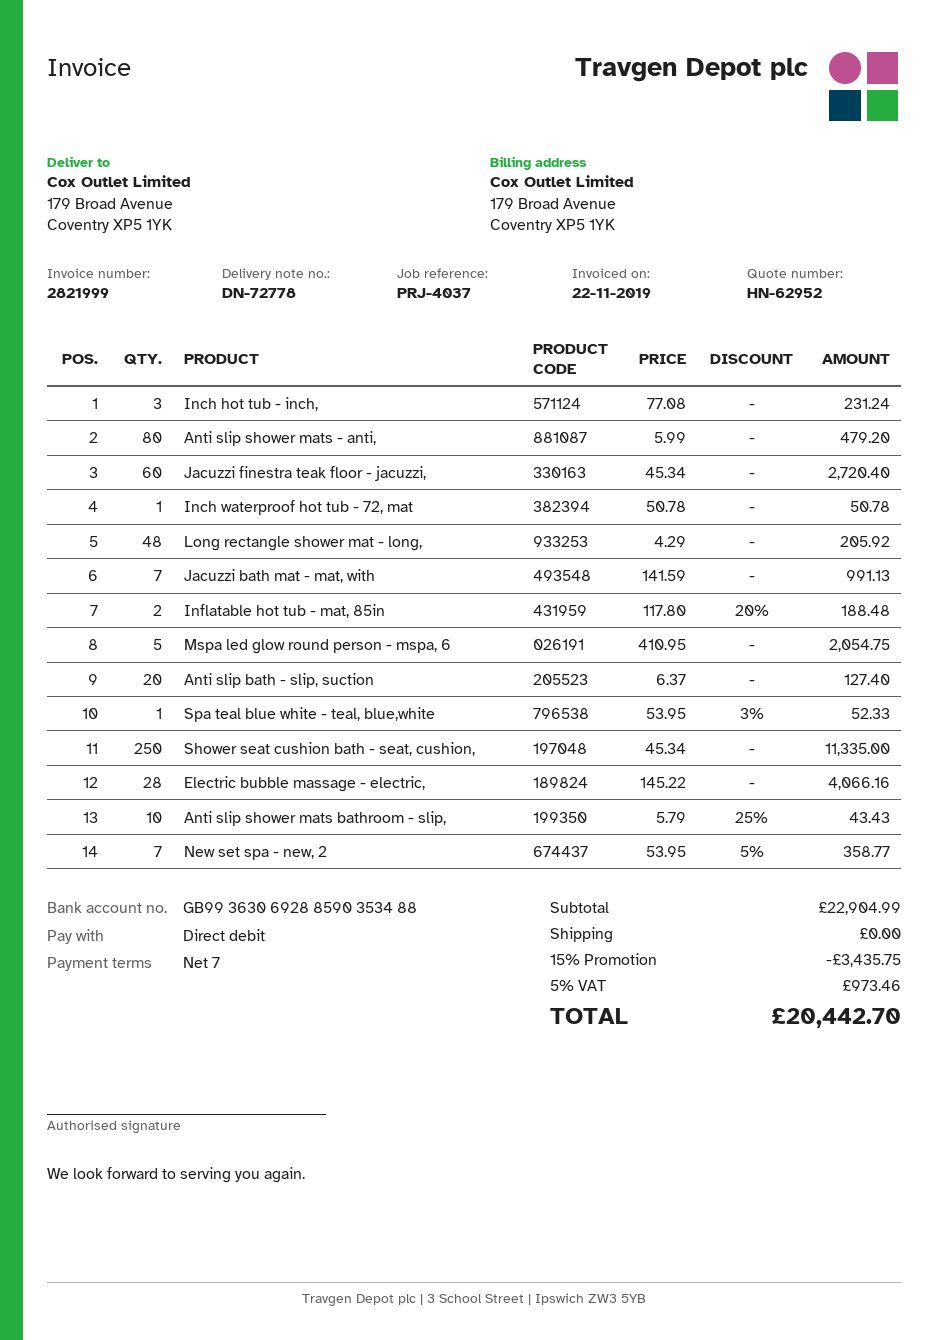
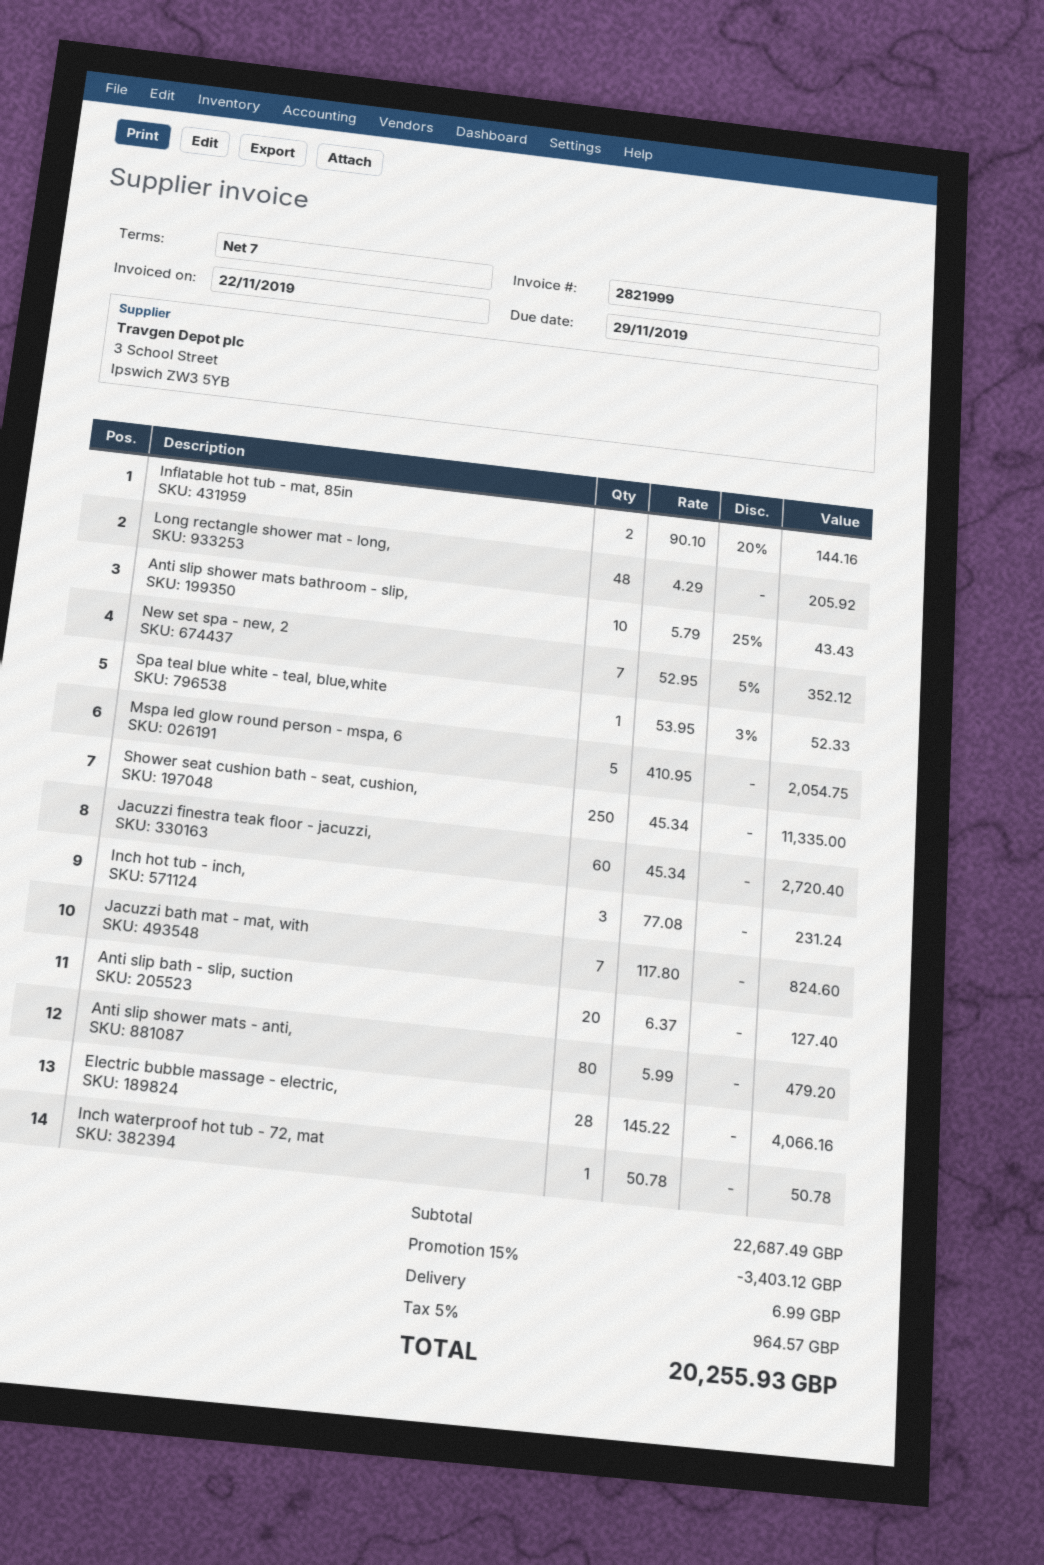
Jacuzzi bath mat - mat, with: 7 x 141.59 = 991.13 -> 7 x 117.80 = 824.60
Inflatable hot tub - mat, 85in: 2 x 117.80 - 20% = 188.48 -> 2 x 90.10 - 20% = 144.16
New set spa - new, 2: 7 x 53.95 - 5% = 358.77 -> 7 x 52.95 - 5% = 352.12
subtotal: 22904.99 -> 22687.49
discount: 15% = 3435.75 -> 15% = 3403.12
shipping: 0.00 -> 6.99
tax: 5% = 973.46 -> 5% = 964.57
total: 20442.70 -> 20255.93

